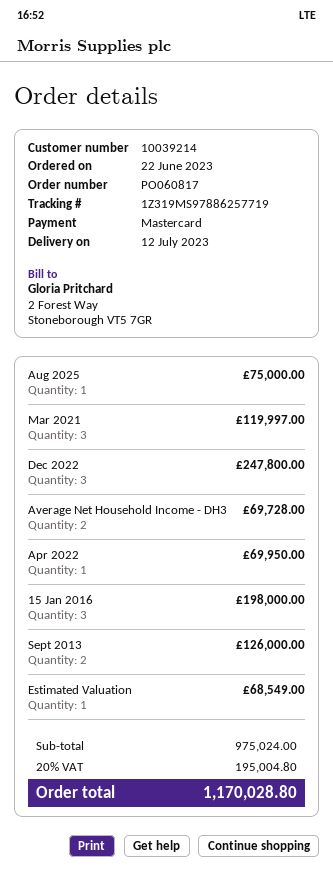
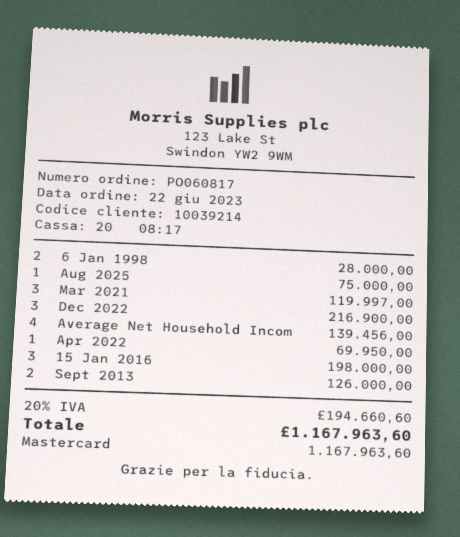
Dec 2022: 3 for 247800.00 -> 3 for 216900.00
Average Net Household Income - DH3: 2 for 69728.00 -> 4 for 139456.00
Estimated Valuation: 1 for 68549.00 -> none
6 Jan 1998: none -> 2 for 28000.00
tax: 20% = 195004.80 -> 20% = 194660.60
total: 1170028.80 -> 1167963.60

